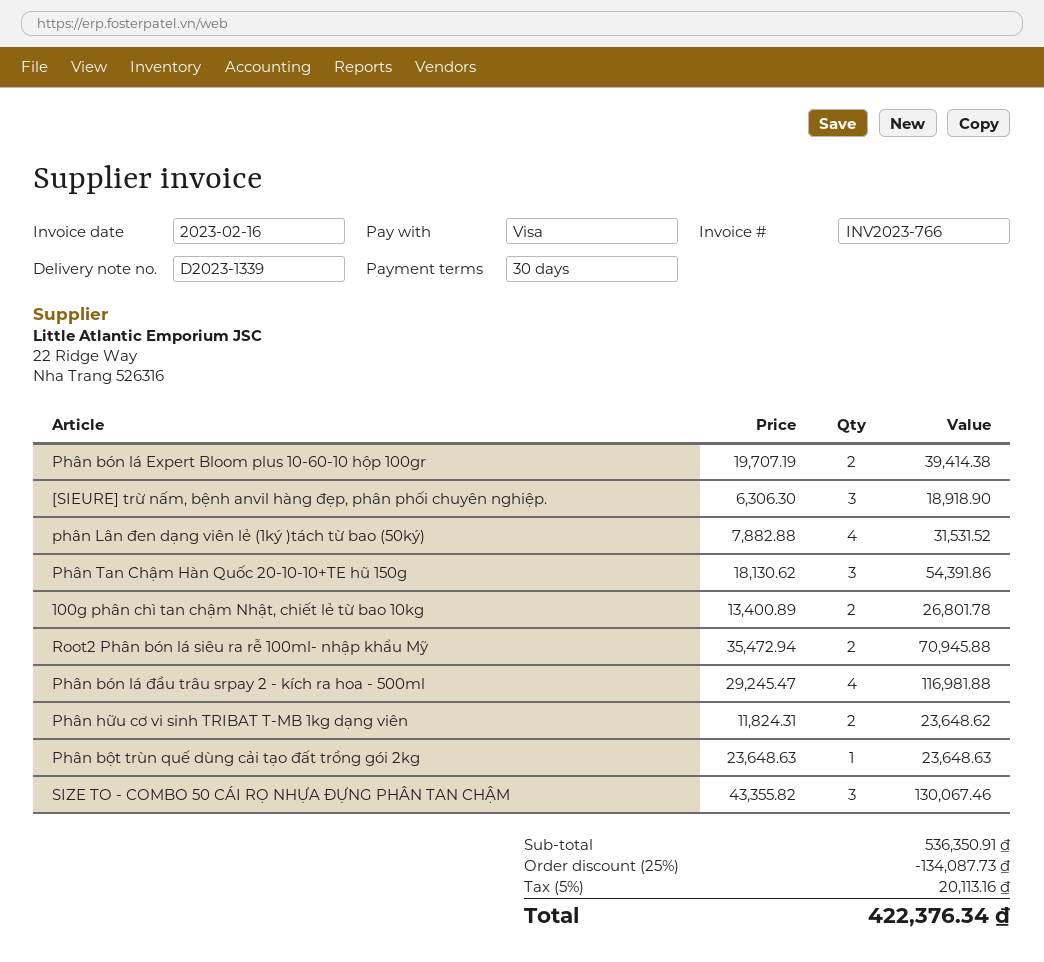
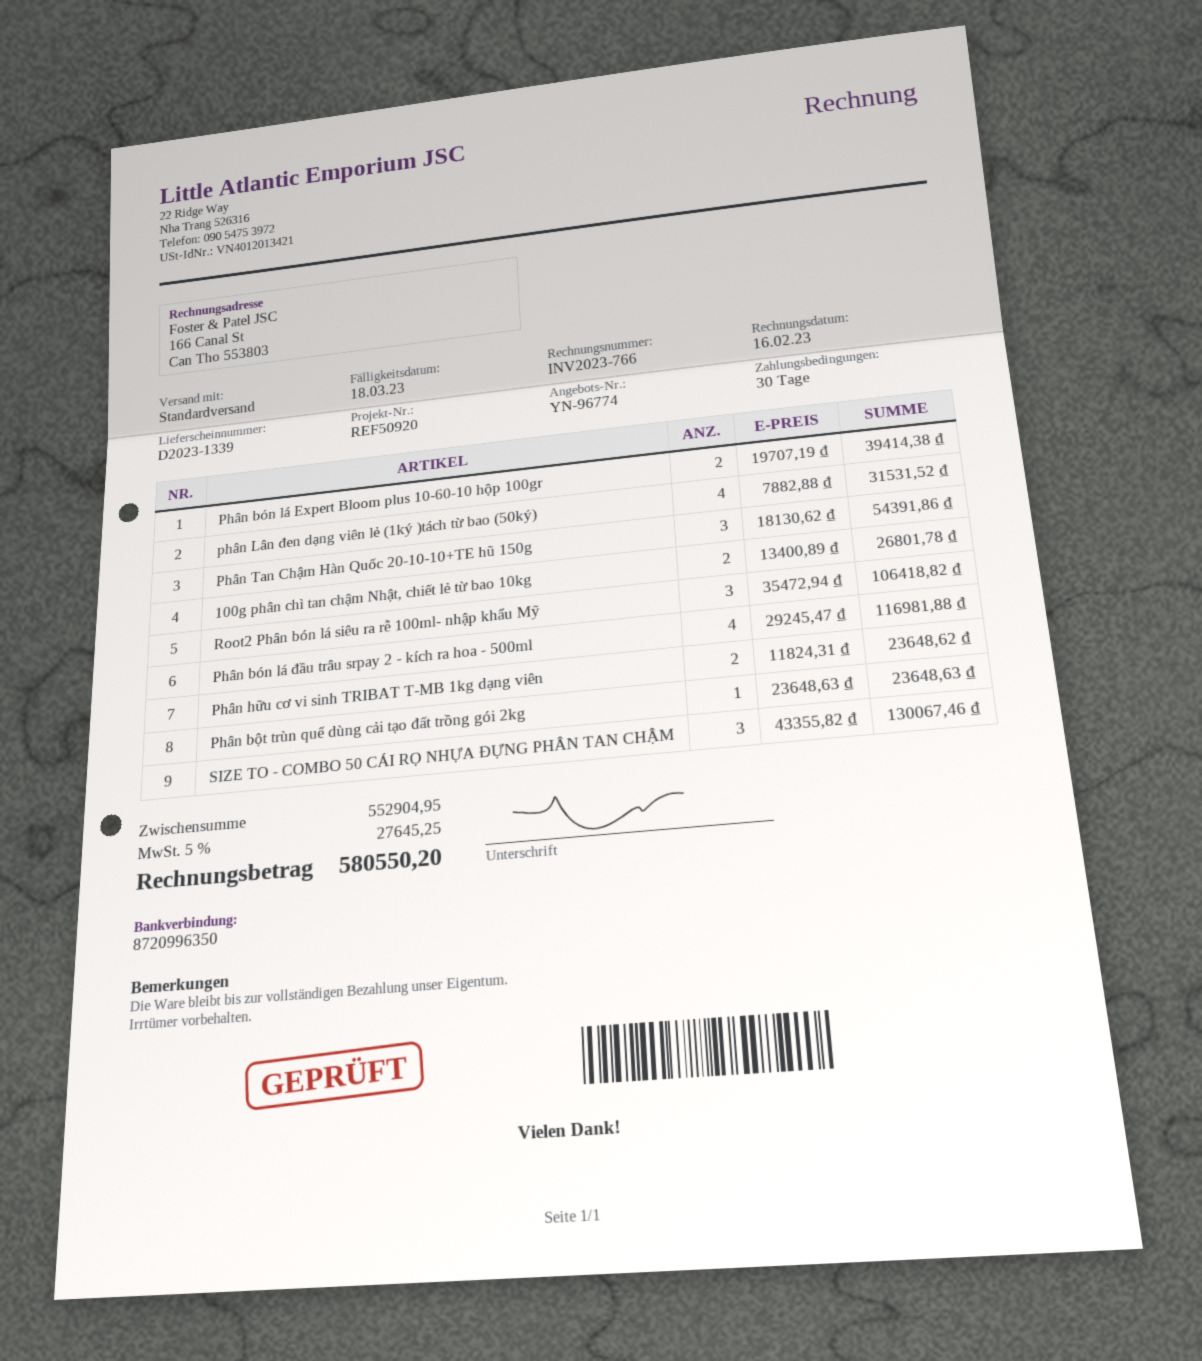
[SIEURE] trừ nấm, bệnh anvil hàng đẹp, phân phối chuyên nghiệp.: 3 x 6306.30 = 18918.90 -> none
Root2 Phân bón lá siêu ra rễ 100ml- nhập khẩu Mỹ: 2 x 35472.94 = 70945.88 -> 3 x 35472.94 = 106418.82
subtotal: 536350.91 -> 552904.95
discount: 25% = 134087.73 -> none
tax: 5% = 20113.16 -> 5% = 27645.25
total: 422376.34 -> 580550.20

